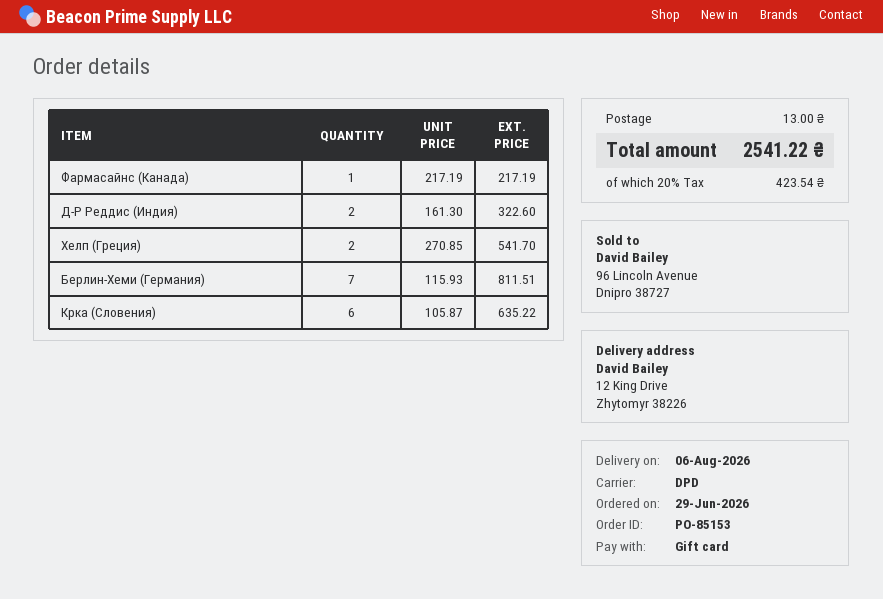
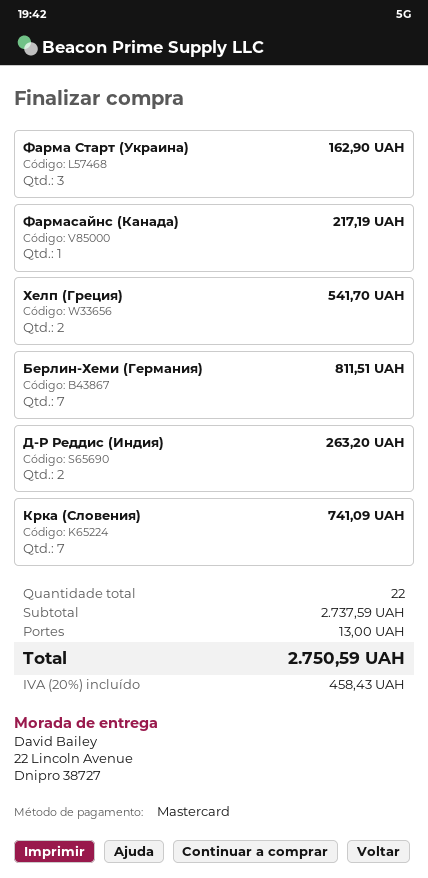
payment method: gift card -> Mastercard
ship to: 12 King Drive, Zhytomyr 38226 -> 22 Lincoln Avenue, Dnipro 38727
Д-Р Реддис (Индия): 2 for 322.60 -> 2 for 263.20
Крка (Словения): 6 for 635.22 -> 7 for 741.09
Фарма Старт (Украина): none -> 3 for 162.90
tax: 20% = 423.54 -> 20% = 458.43
total: 2541.22 -> 2750.59

